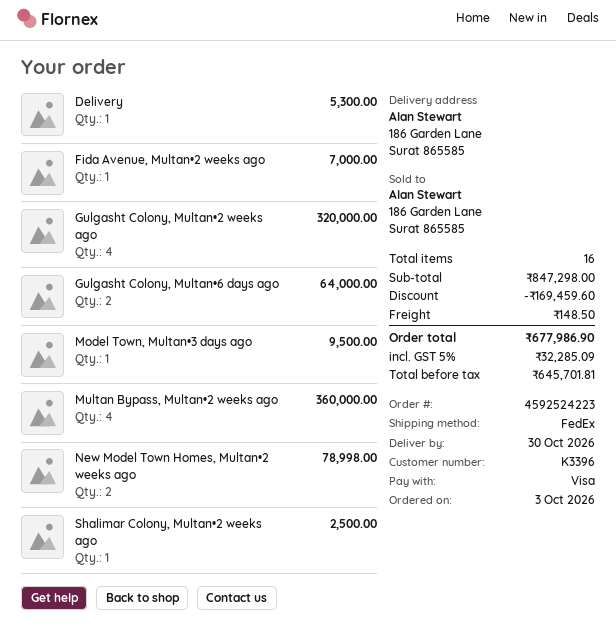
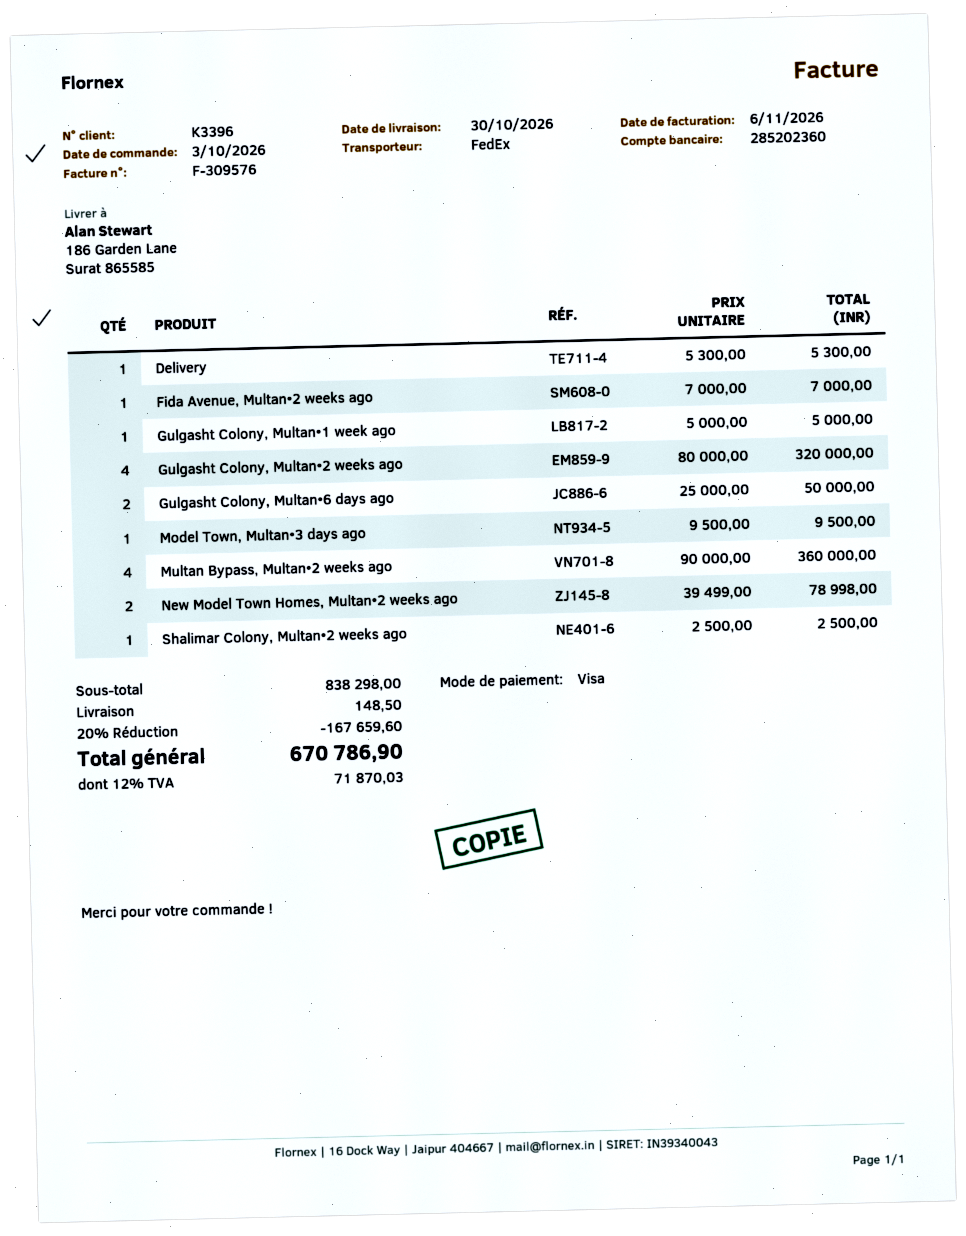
Gulgasht Colony, Multan•6 days ago: 2 for 64000.00 -> 2 for 50000.00
Gulgasht Colony, Multan•1 week ago: none -> 1 for 5000.00
subtotal: 847298.00 -> 838298.00
discount: 169459.60 -> 167659.60
tax: 5% = 32285.09 -> 12% = 71870.03
total: 677986.90 -> 670786.90

